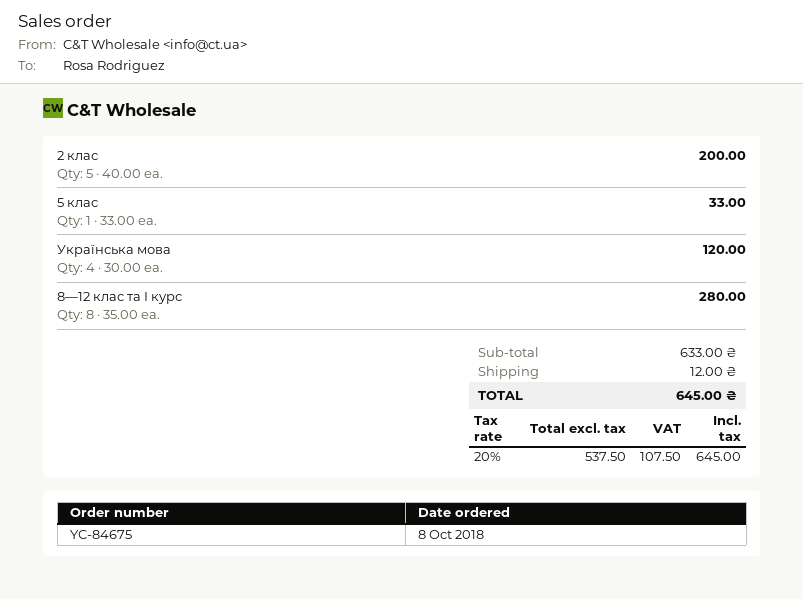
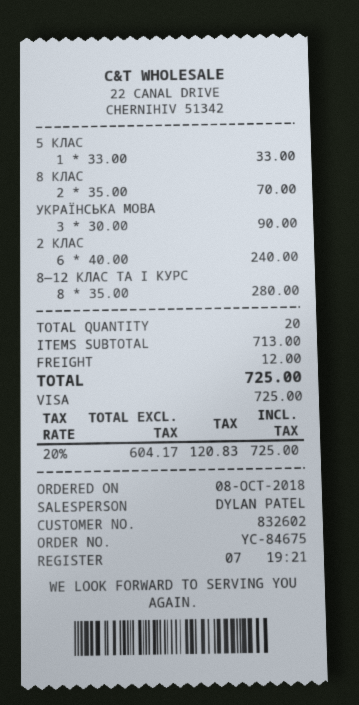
2 клас: 5 x 40.00 = 200.00 -> 6 x 40.00 = 240.00
Українська мова: 4 x 30.00 = 120.00 -> 3 x 30.00 = 90.00
8 КЛАС: none -> 2 x 35.00 = 70.00
subtotal: 633.00 -> 713.00
net: 537.50 -> 604.17
tax: 20% = 107.50 -> 20% = 120.83
total: 645.00 -> 725.00

